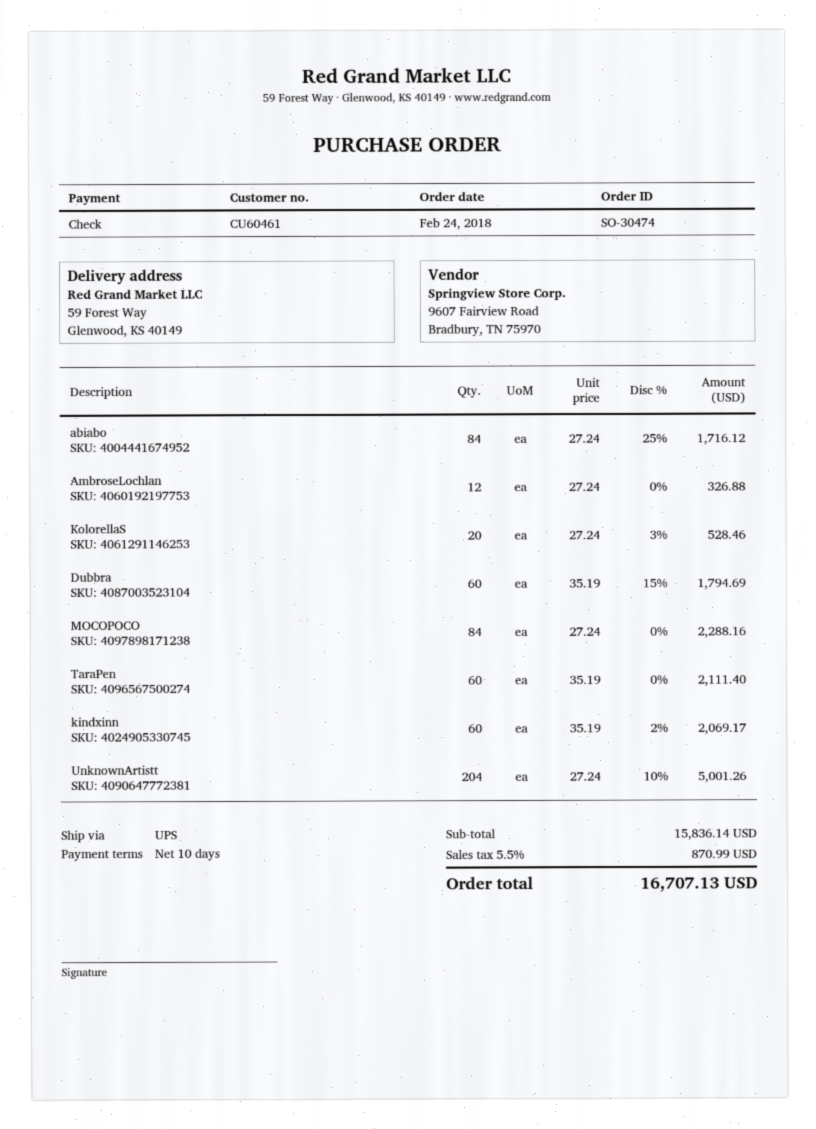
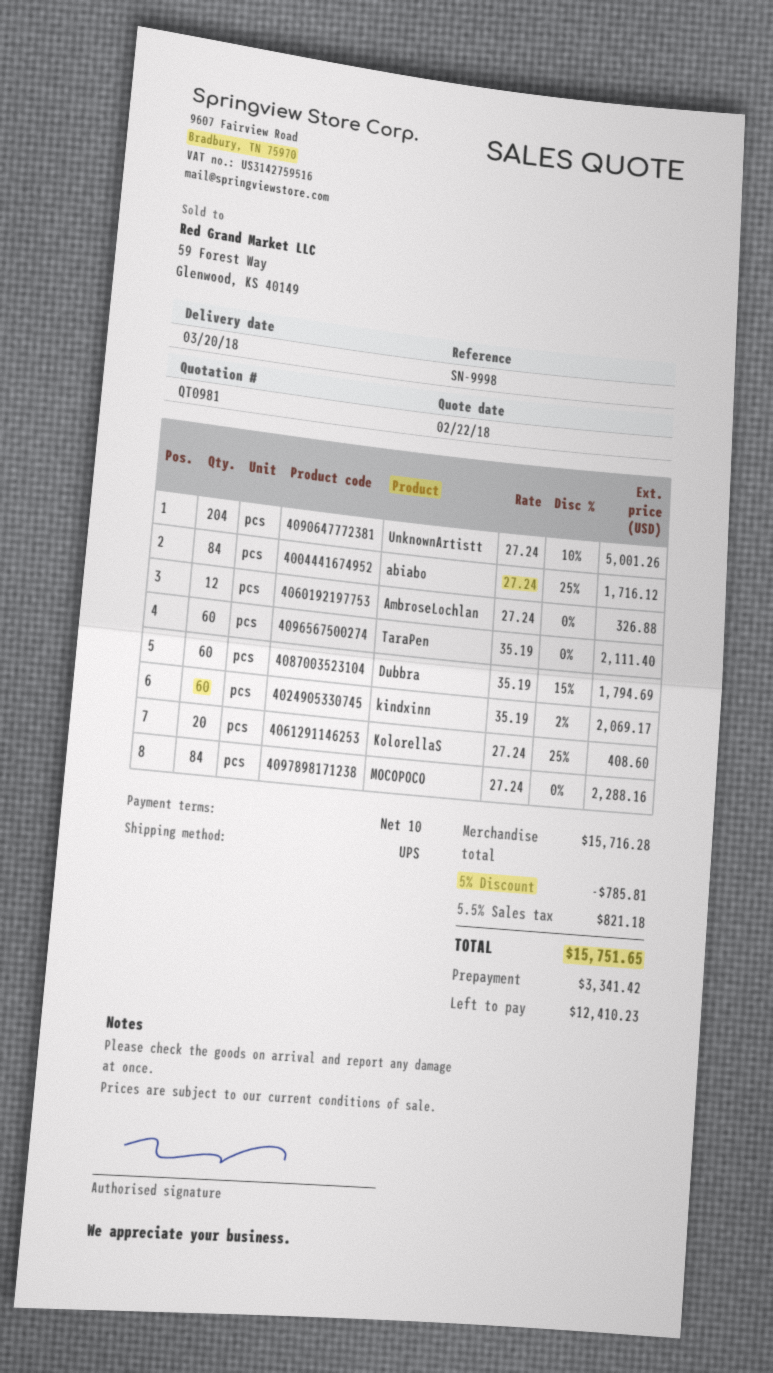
KolorellaS: 20 x 27.24 - 3% = 528.46 -> 20 x 27.24 - 25% = 408.60
subtotal: 15836.14 -> 15716.28
discount: none -> 5% = 785.81
tax: 5.5% = 870.99 -> 5.5% = 821.18
total: 16707.13 -> 15751.65

